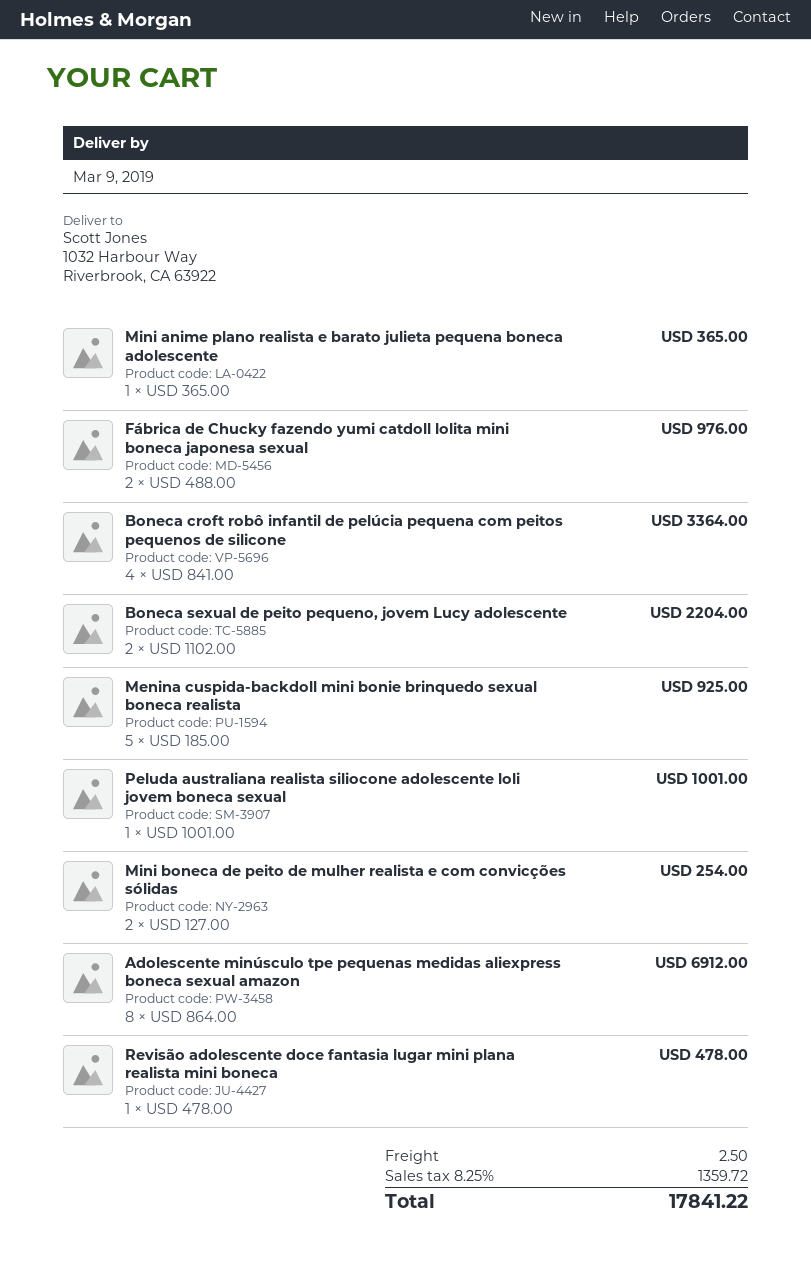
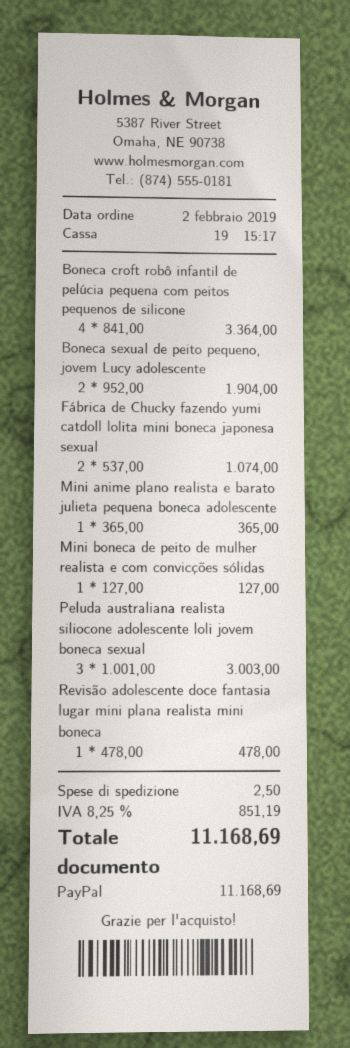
Fábrica de Chucky fazendo yumi catdoll lolita mini boneca japonesa sexual: 2 x 488.00 = 976.00 -> 2 x 537.00 = 1074.00
Boneca sexual de peito pequeno, jovem Lucy adolescente: 2 x 1102.00 = 2204.00 -> 2 x 952.00 = 1904.00
Menina cuspida-backdoll mini bonie brinquedo sexual boneca realista: 5 x 185.00 = 925.00 -> none
Peluda australiana realista siliocone adolescente loli jovem boneca sexual: 1 x 1001.00 = 1001.00 -> 3 x 1001.00 = 3003.00
Mini boneca de peito de mulher realista e com convicções sólidas: 2 x 127.00 = 254.00 -> 1 x 127.00 = 127.00
Adolescente minúsculo tpe pequenas medidas aliexpress boneca sexual amazon: 8 x 864.00 = 6912.00 -> none
tax: 8.25% = 1359.72 -> 8.25% = 851.19
total: 17841.22 -> 11168.69

